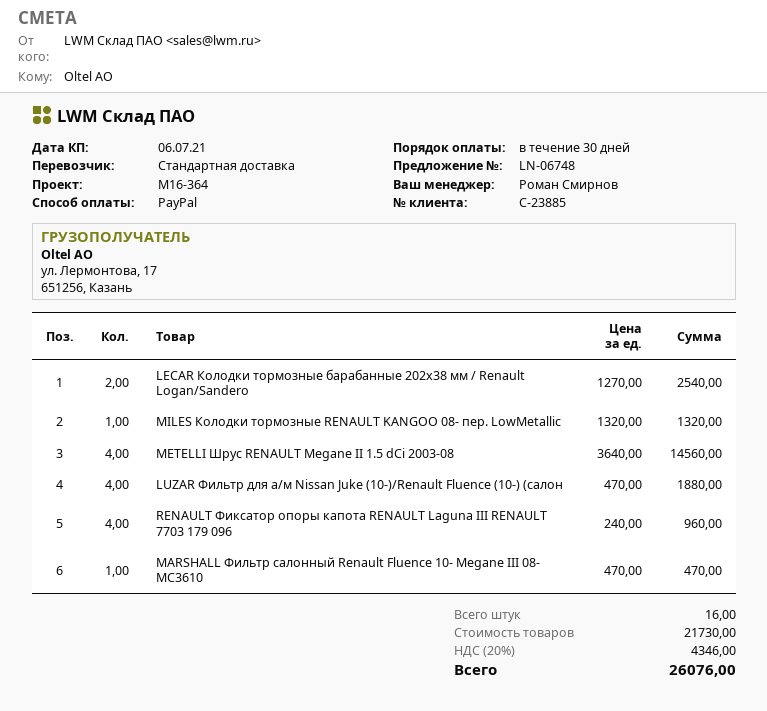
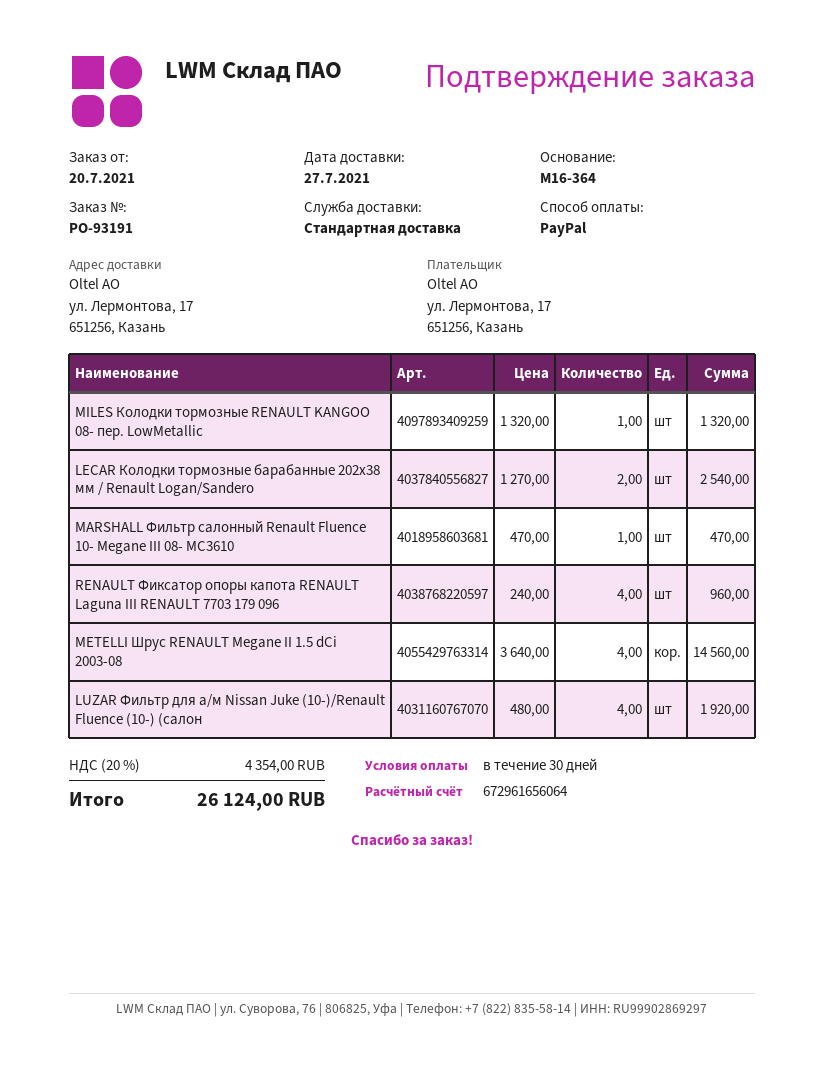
LUZAR Фильтр для а/м Nissan Juke (10-)/Renault Fluence (10-) (салон: 4 x 470.00 = 1880.00 -> 4 x 480.00 = 1920.00
tax: 20% = 4346.00 -> 20% = 4354.00
total: 26076.00 -> 26124.00

